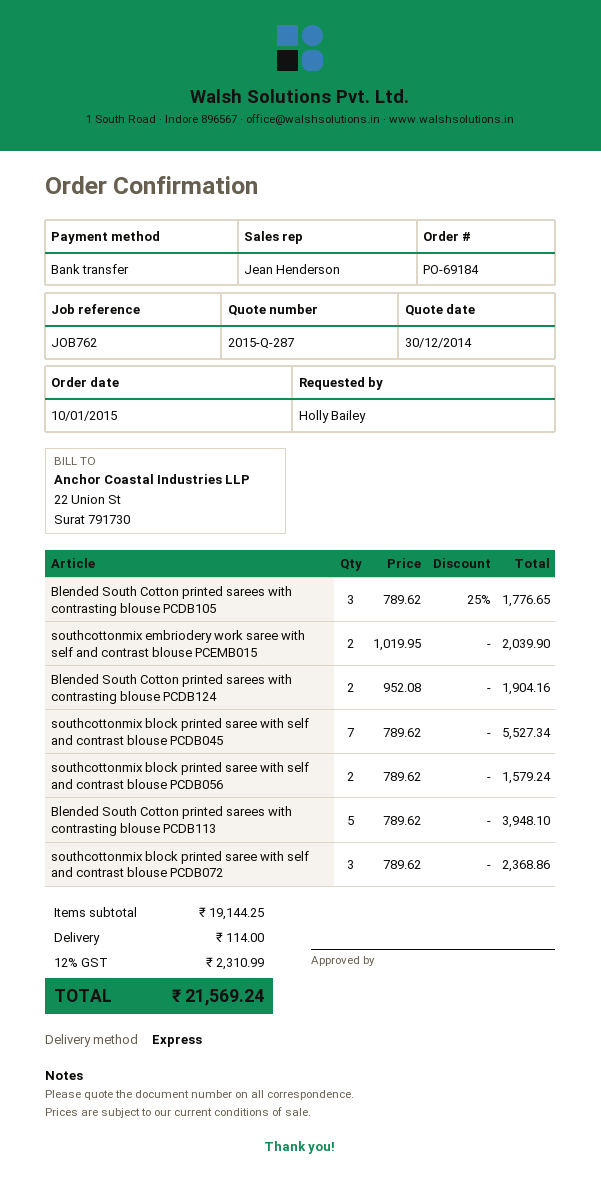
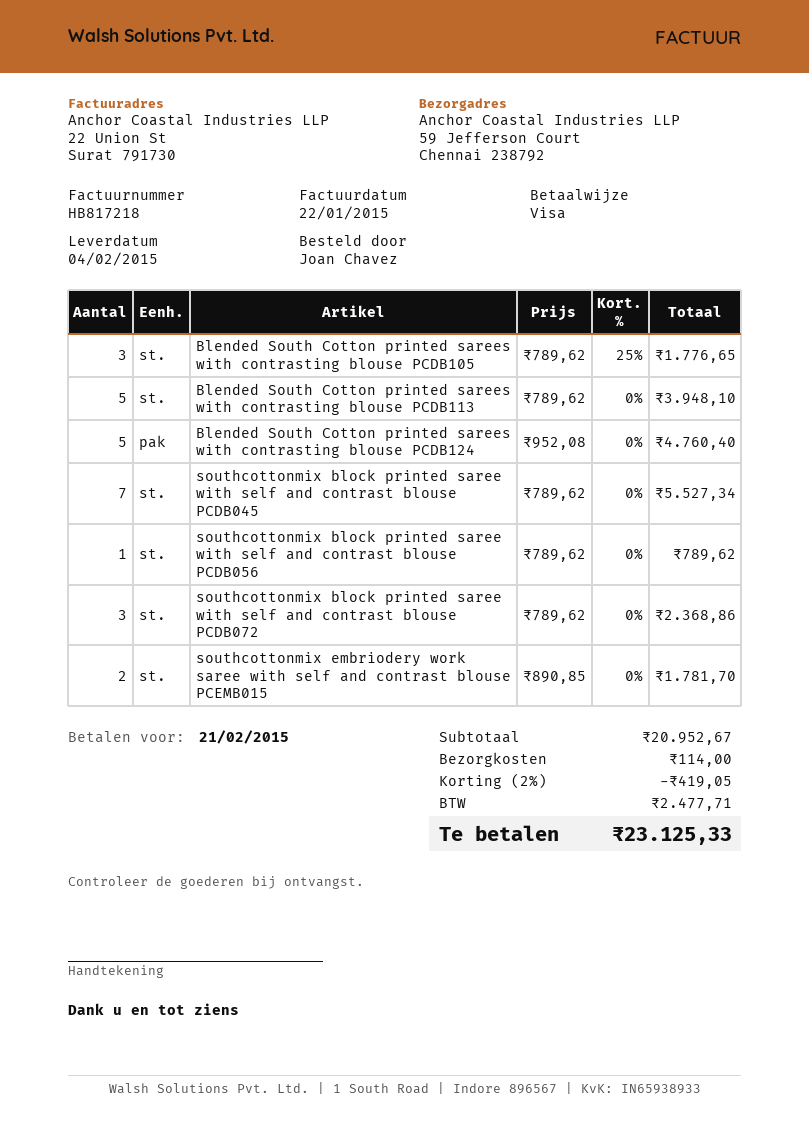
ordered by: Holly Bailey -> Joan Chavez
payment method: bank transfer -> Visa
southcottonmix embriodery work saree with self and contrast blouse PCEMB015: 2 x 1019.95 = 2039.90 -> 2 x 890.85 = 1781.70
Blended South Cotton printed sarees with contrasting blouse PCDB124: 2 x 952.08 = 1904.16 -> 5 x 952.08 = 4760.40
southcottonmix block printed saree with self and contrast blouse PCDB056: 2 x 789.62 = 1579.24 -> 1 x 789.62 = 789.62
subtotal: 19144.25 -> 20952.67
discount: none -> 2% = 419.05
tax: 2310.99 -> 2477.71
total: 21569.24 -> 23125.33

